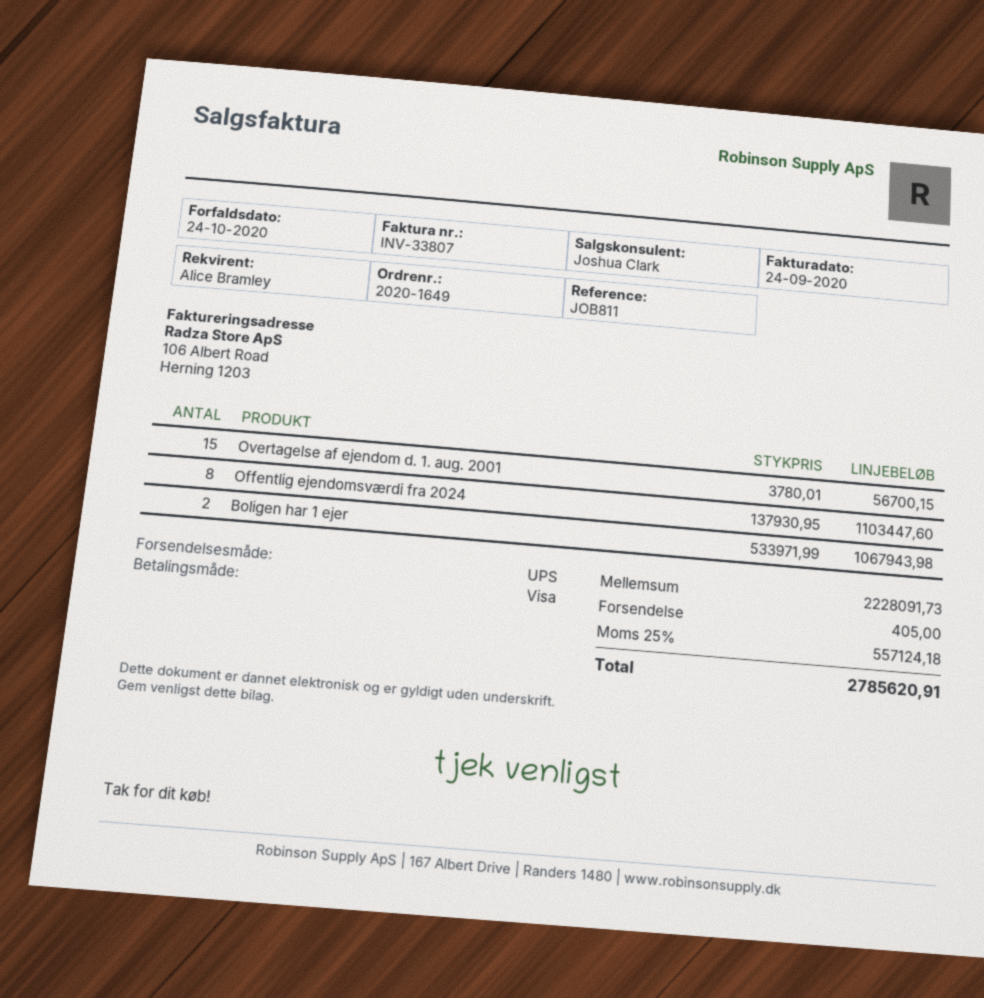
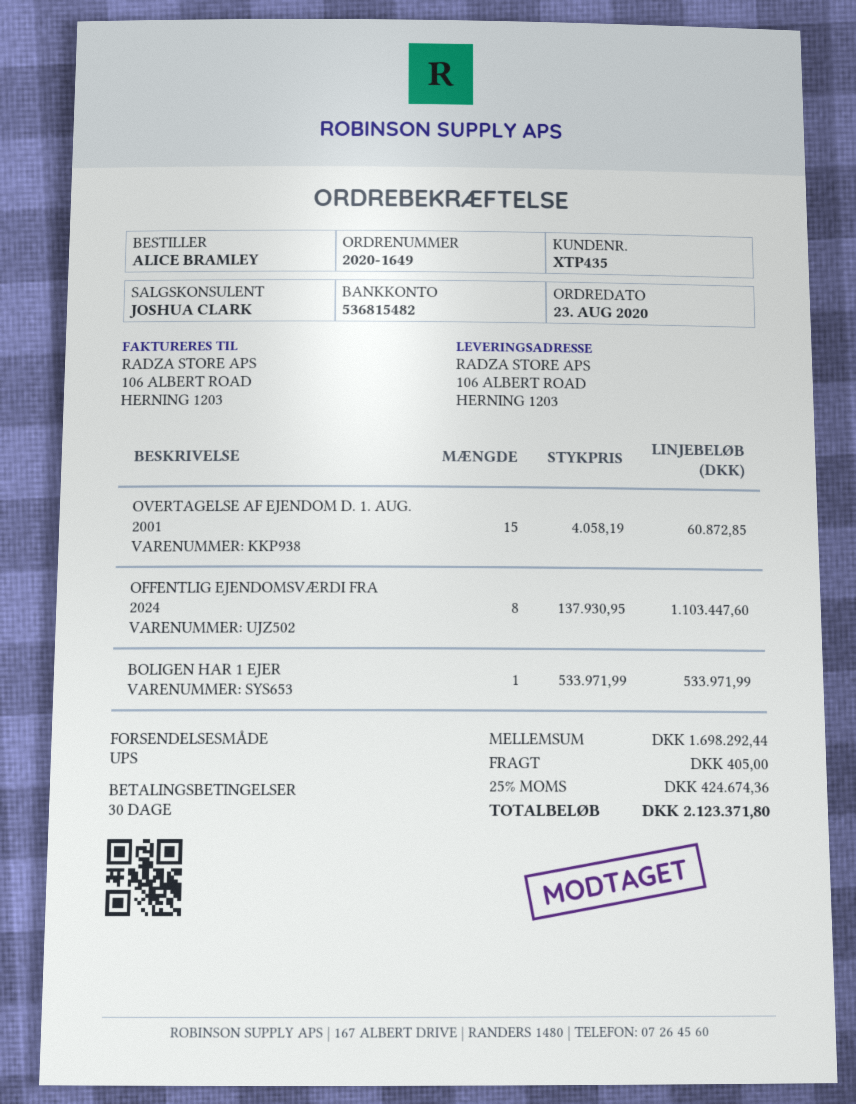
Overtagelse af ejendom d. 1. aug. 2001: 15 x 3780.01 = 56700.15 -> 15 x 4058.19 = 60872.85
Boligen har 1 ejer: 2 x 533971.99 = 1067943.98 -> 1 x 533971.99 = 533971.99
subtotal: 2228091.73 -> 1698292.44
tax: 25% = 557124.18 -> 25% = 424674.36
total: 2785620.91 -> 2123371.80

